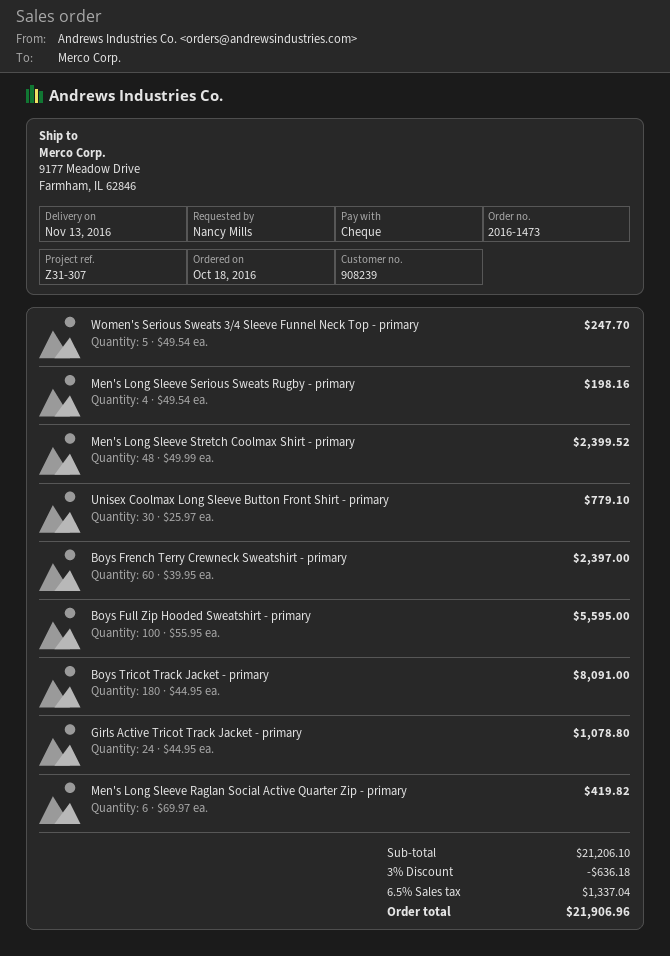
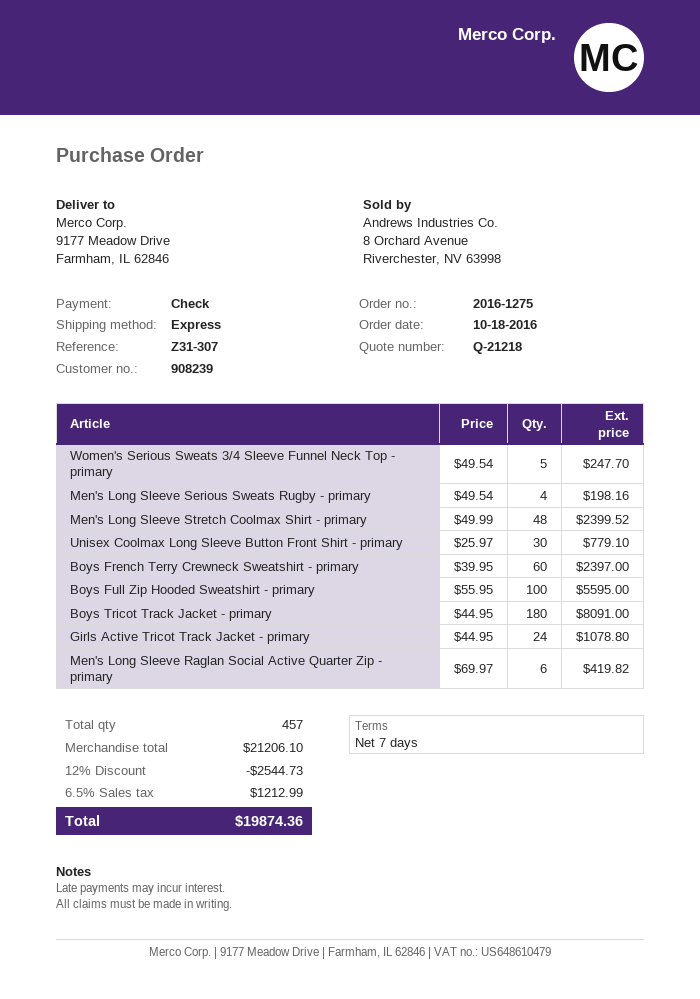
order number: 2016-1473 -> 2016-1275
discount: 3% = 636.18 -> 12% = 2544.73
tax: 6.5% = 1337.04 -> 6.5% = 1212.99
total: 21906.96 -> 19874.36

